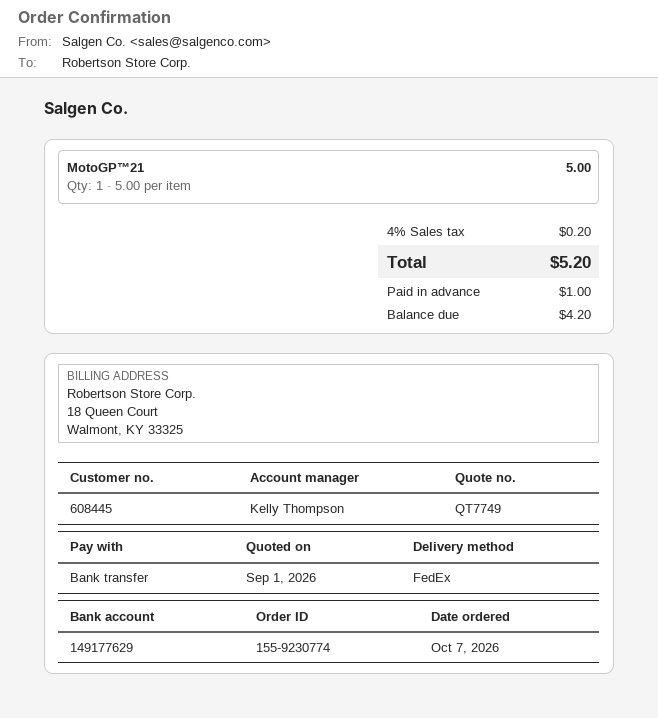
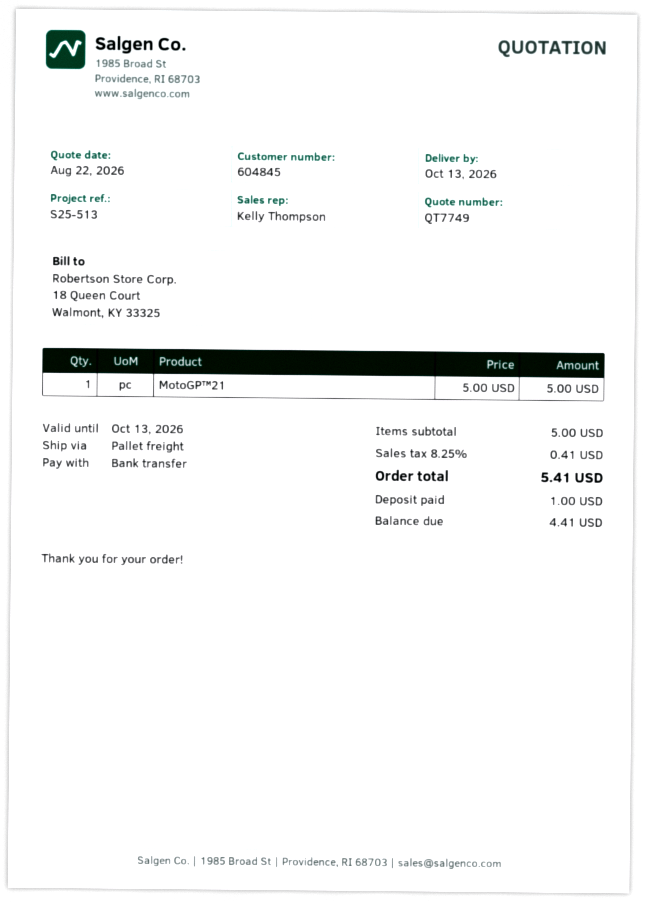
quote date: 2026-09-01 -> 2026-08-22
customer number: 608445 -> 604845
shipping method: FedEx -> pallet freight
tax: 4% = 0.20 -> 8.25% = 0.41
total: 5.20 -> 5.41
balance: 4.20 -> 4.41

